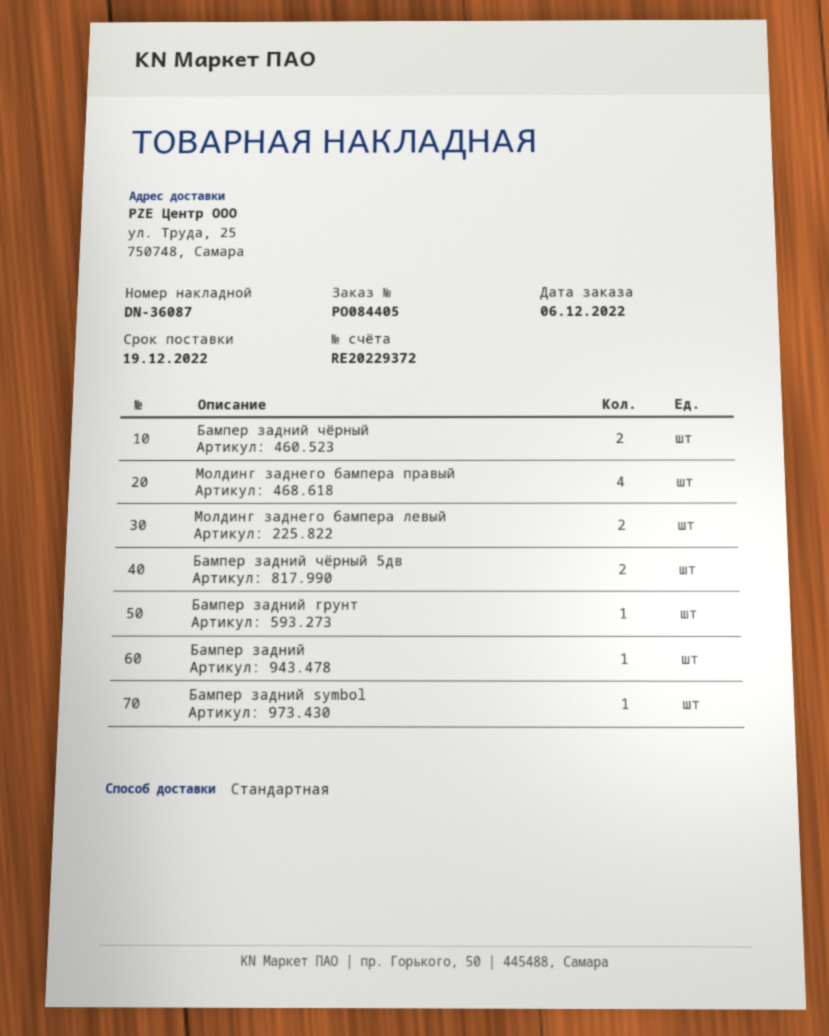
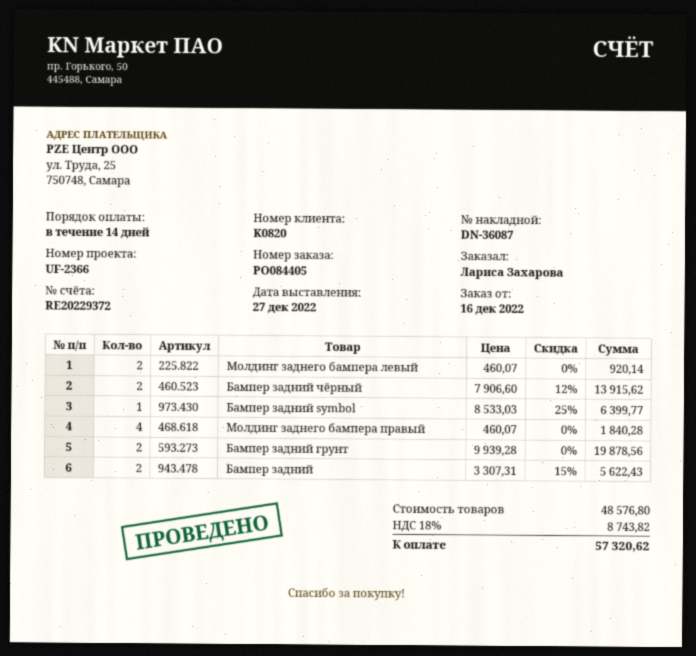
order date: 2022-12-06 -> 2022-12-16
Бампер задний чёрный 5дв: 2 -> none
Бампер задний грунт: 1 -> 2
Бампер задний: 1 -> 2

